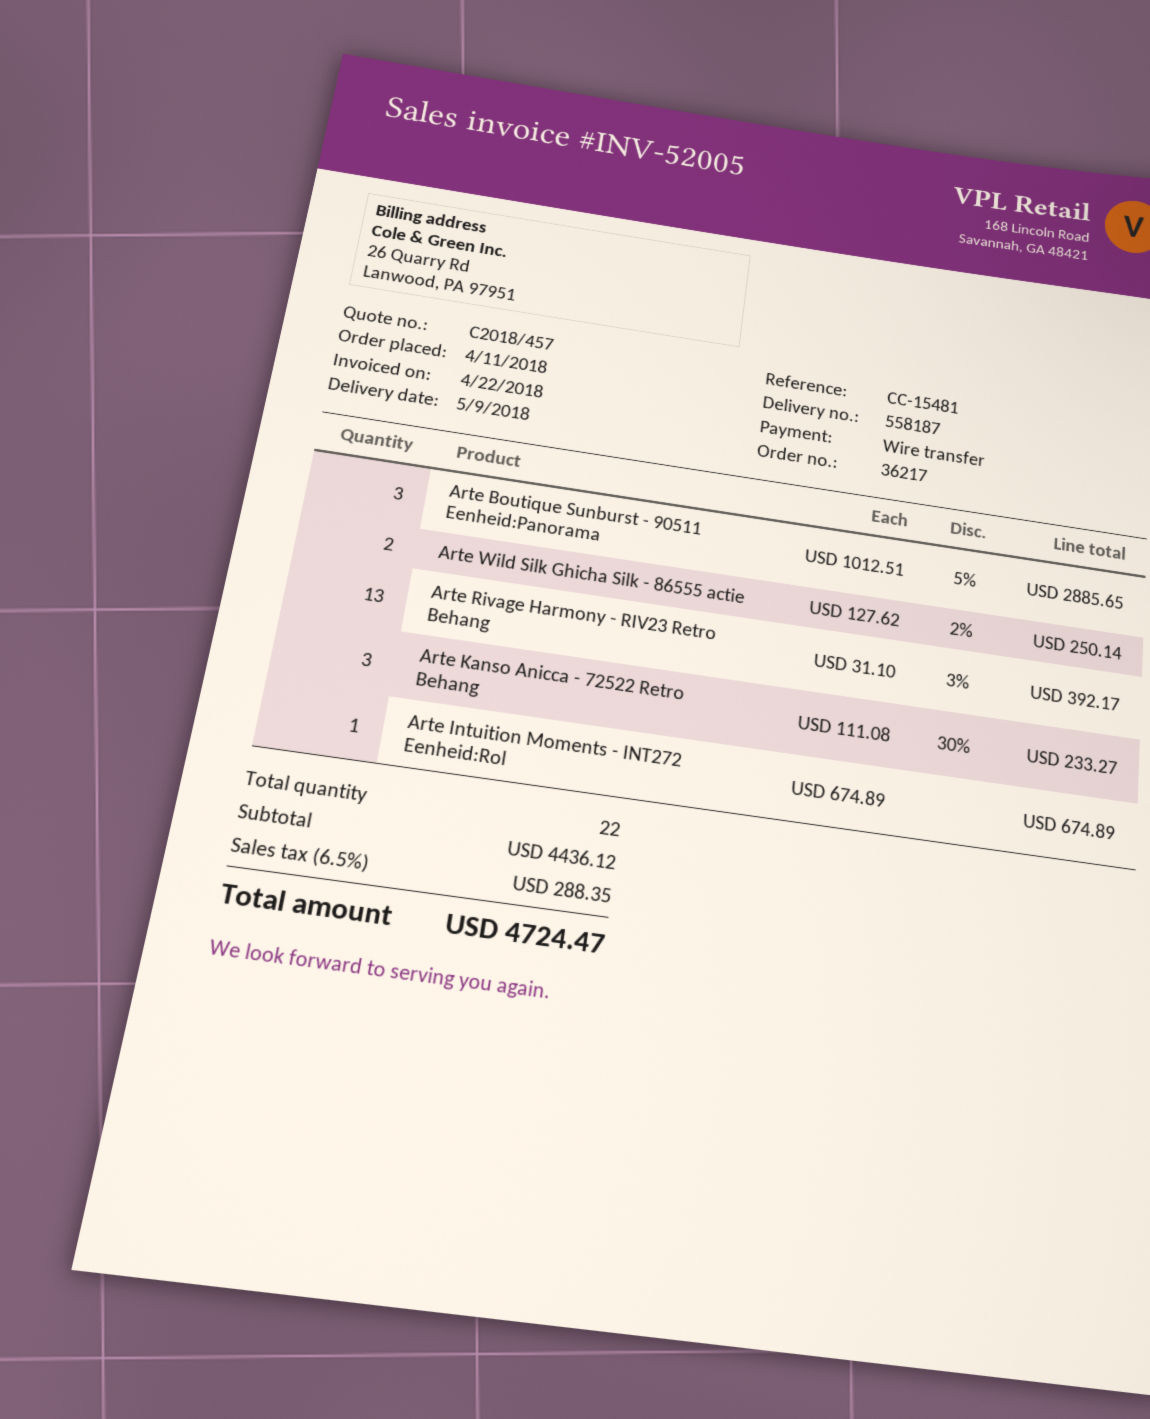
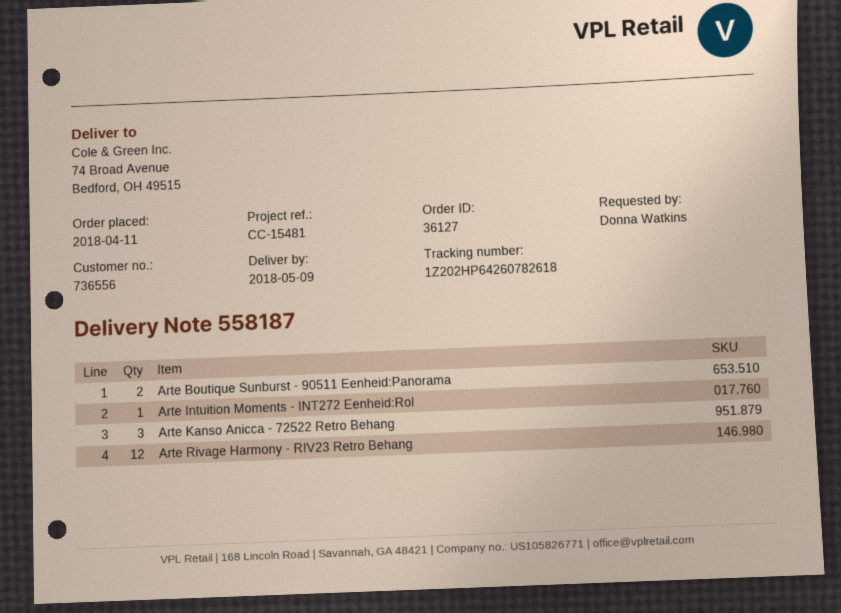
order number: 36217 -> 36127
Arte Boutique Sunburst - 90511 Eenheid:Panorama: 3 -> 2
Arte Wild Silk Ghicha Silk - 86555 actie: 2 -> none
Arte Rivage Harmony - RIV23 Retro Behang: 13 -> 12

